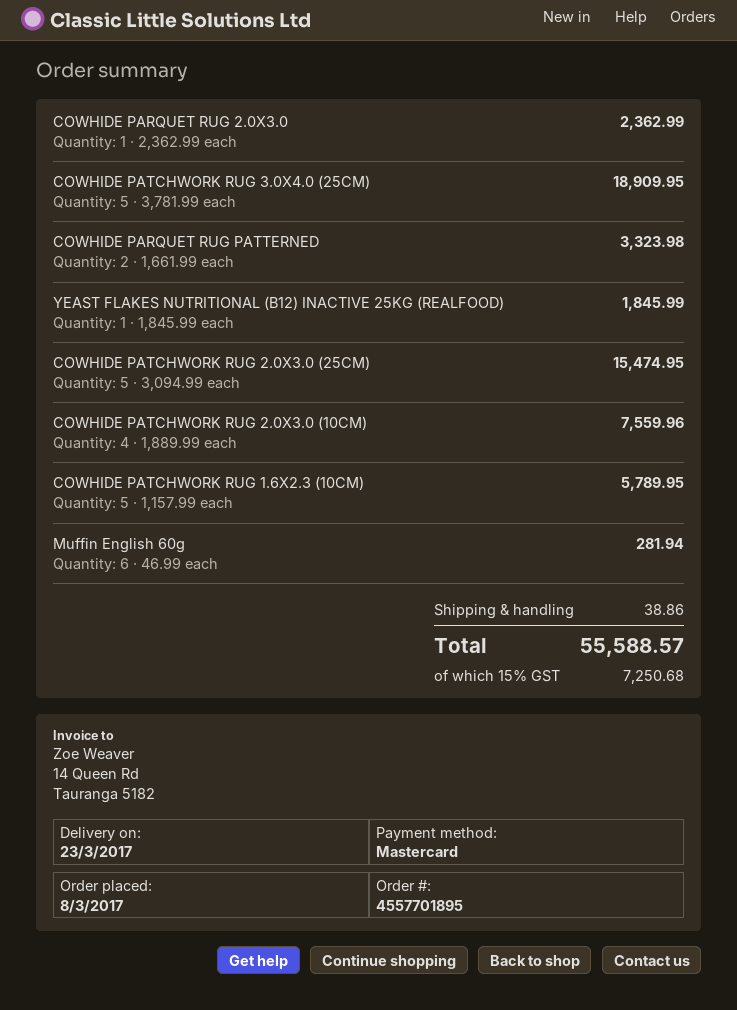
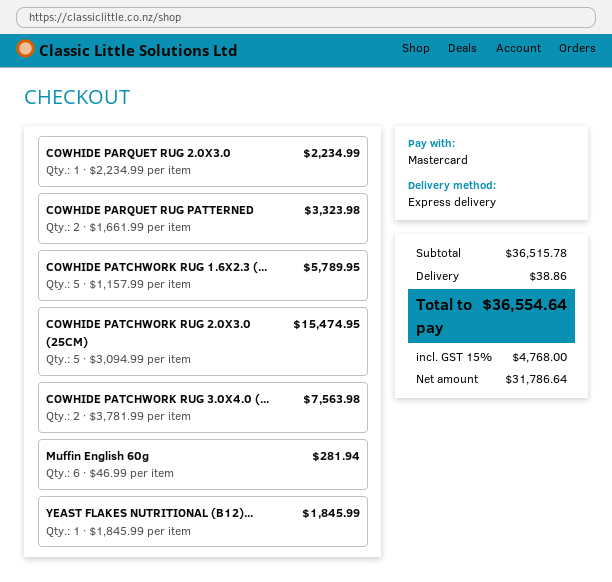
COWHIDE PARQUET RUG 2.0X3.0: 1 x 2362.99 = 2362.99 -> 1 x 2234.99 = 2234.99
COWHIDE PATCHWORK RUG 3.0X4.0 (25CM): 5 x 3781.99 = 18909.95 -> 2 x 3781.99 = 7563.98
COWHIDE PATCHWORK RUG 2.0X3.0 (10CM): 4 x 1889.99 = 7559.96 -> none
tax: 15% = 7250.68 -> 15% = 4768.00
total: 55588.57 -> 36554.64

